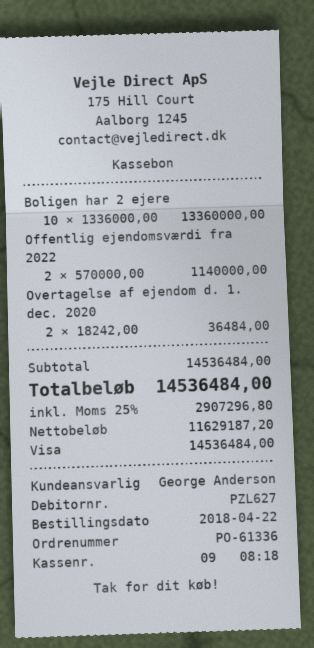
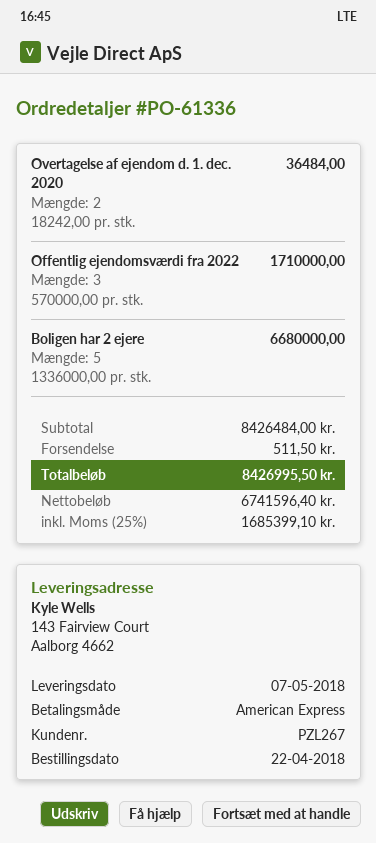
customer number: PZL627 -> PZL267
payment method: Visa -> American Express
Boligen har 2 ejere: 10 x 1336000.00 = 13360000.00 -> 5 x 1336000.00 = 6680000.00
Offentlig ejendomsværdi fra 2022: 2 x 570000.00 = 1140000.00 -> 3 x 570000.00 = 1710000.00
subtotal: 14536484.00 -> 8426484.00
shipping: none -> 511.50
net: 11629187.20 -> 6741596.40
tax: 25% = 2907296.80 -> 25% = 1685399.10
total: 14536484.00 -> 8426995.50

